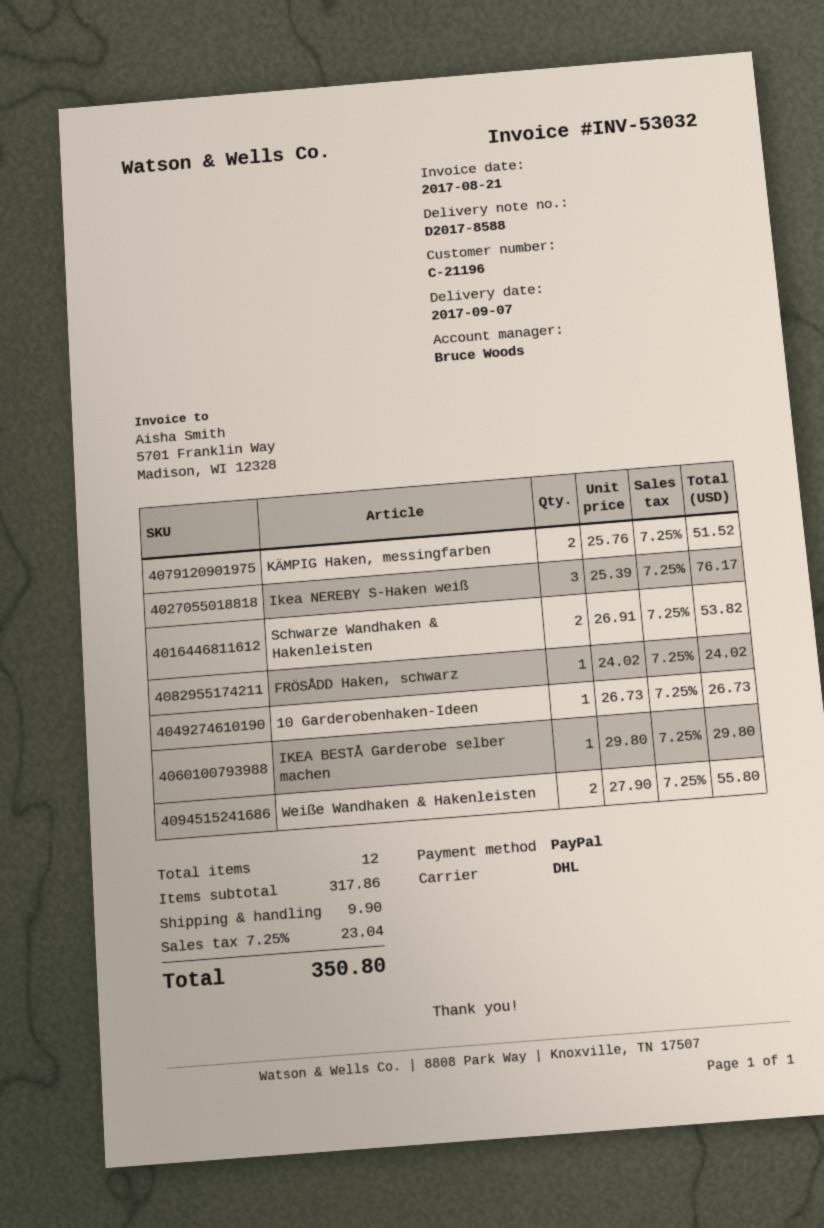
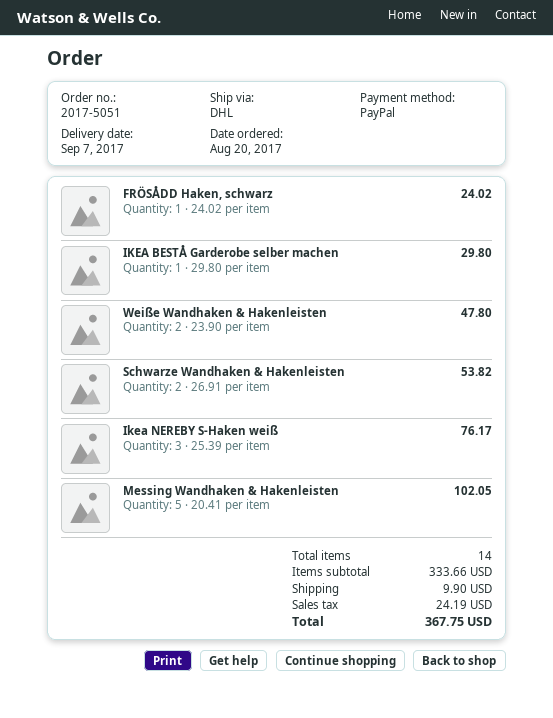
KÄMPIG Haken, messingfarben: 2 x 25.76 = 51.52 -> none
10 Garderobenhaken-Ideen: 1 x 26.73 = 26.73 -> none
Weiße Wandhaken & Hakenleisten: 2 x 27.90 = 55.80 -> 2 x 23.90 = 47.80
Messing Wandhaken & Hakenleisten: none -> 5 x 20.41 = 102.05
total quantity: 12 -> 14
subtotal: 317.86 -> 333.66
tax: 23.04 -> 24.19
total: 350.80 -> 367.75

